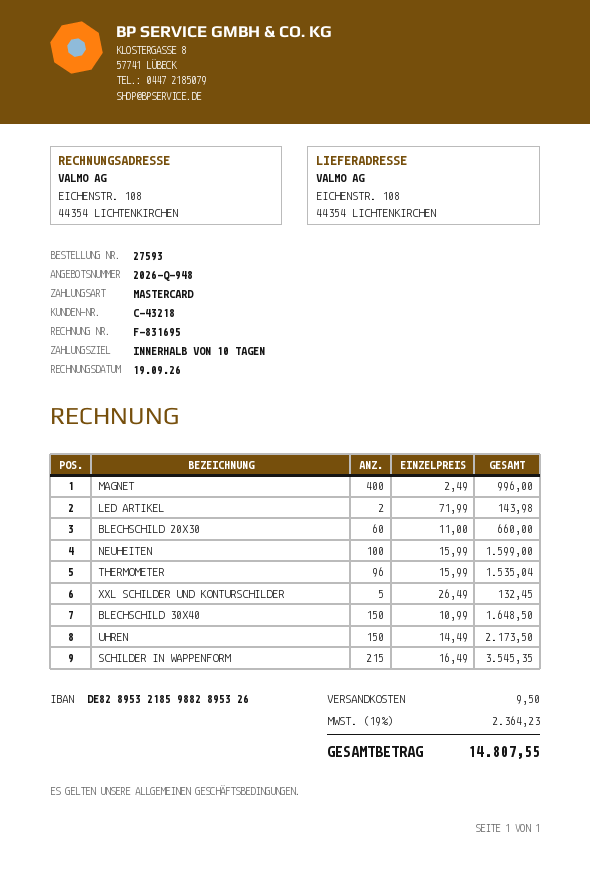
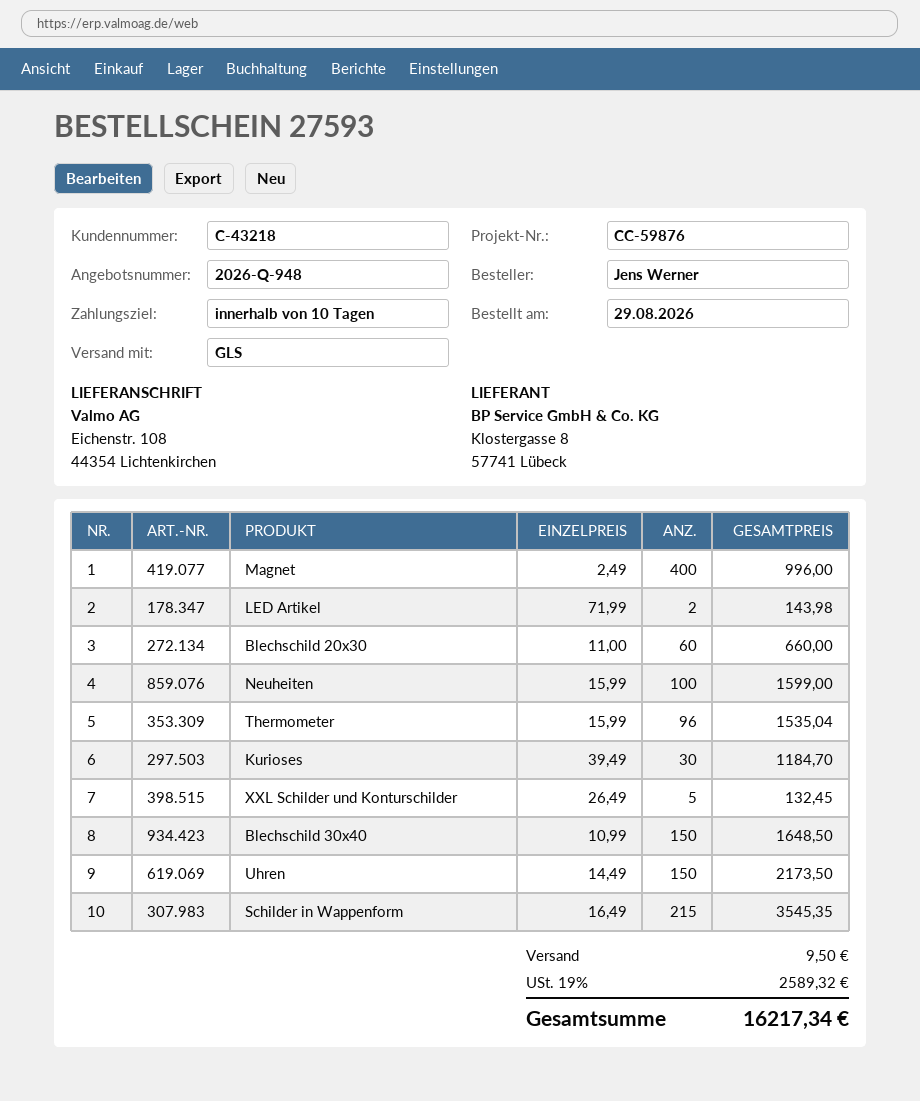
Kurioses: none -> 30 x 39.49 = 1184.70
tax: 19% = 2364.23 -> 19% = 2589.32
total: 14807.55 -> 16217.34

